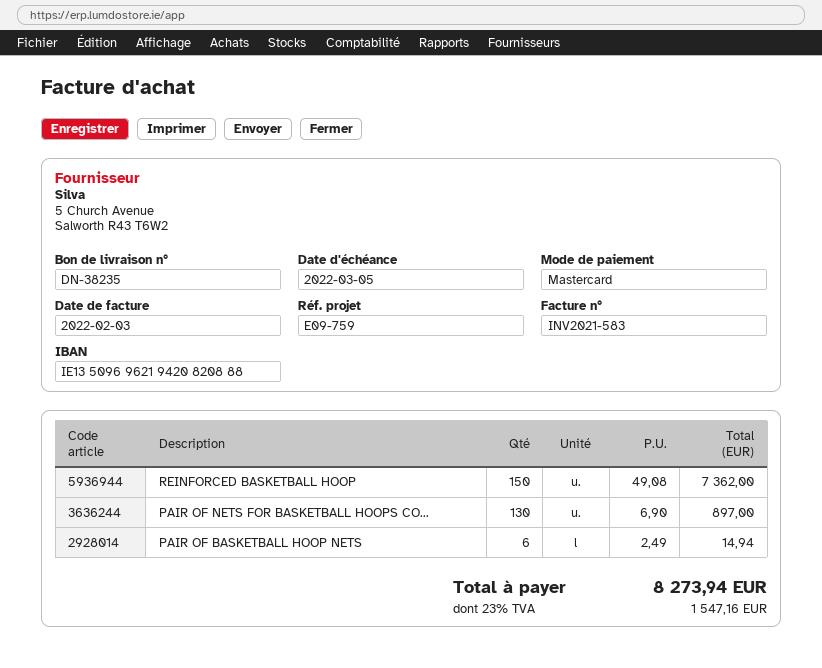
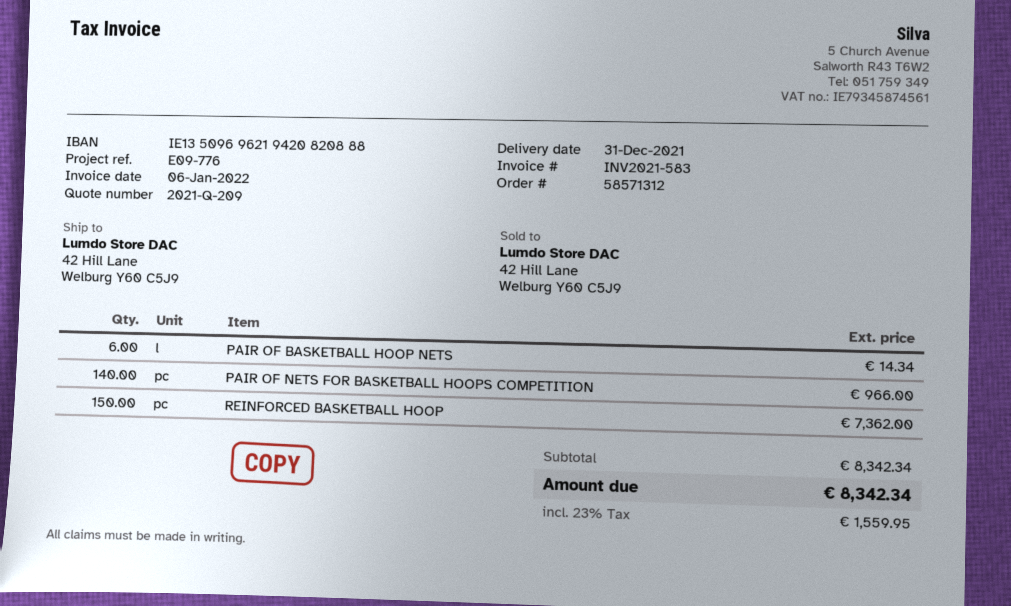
invoice date: 2022-02-03 -> 2022-01-06
reference: E09-759 -> E09-776
PAIR OF NETS FOR BASKETBALL HOOPS CO...: 130 for 897.00 -> 140 for 966.00
PAIR OF BASKETBALL HOOP NETS: 6 for 14.94 -> 6 for 14.34
tax: 23% = 1547.16 -> 23% = 1559.95
total: 8273.94 -> 8342.34

